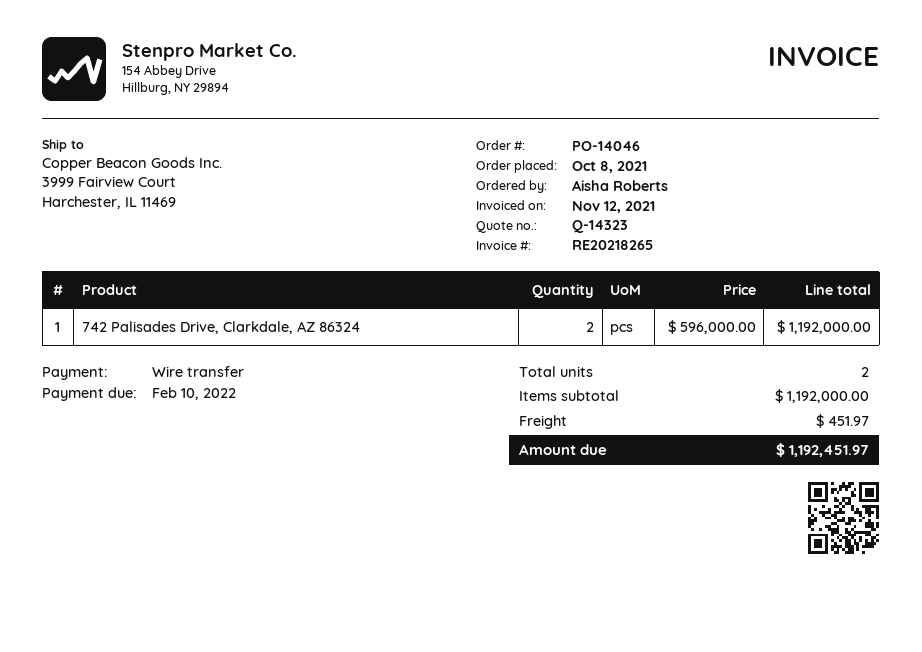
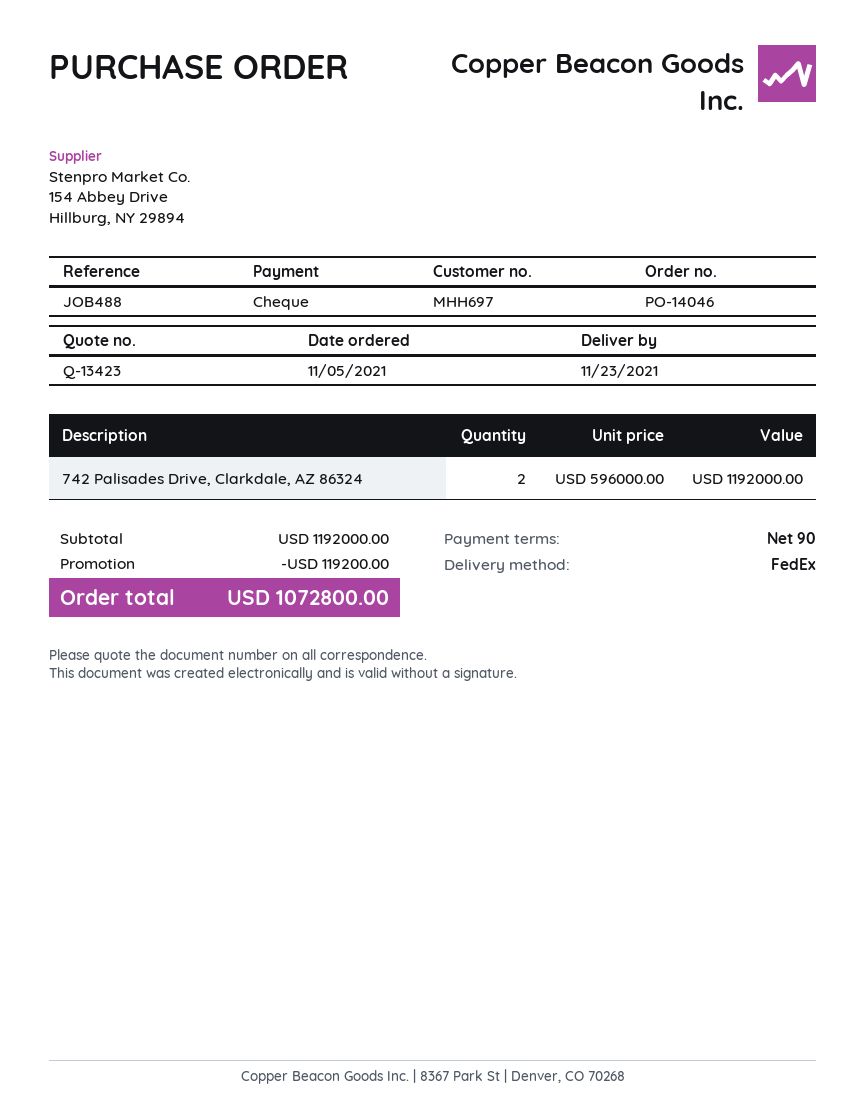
quote number: Q-14323 -> Q-13423
order date: 2021-10-08 -> 2021-11-05
payment method: bank transfer -> cheque
discount: none -> 119200.00
shipping: 451.97 -> none
total: 1192451.97 -> 1072800.00

